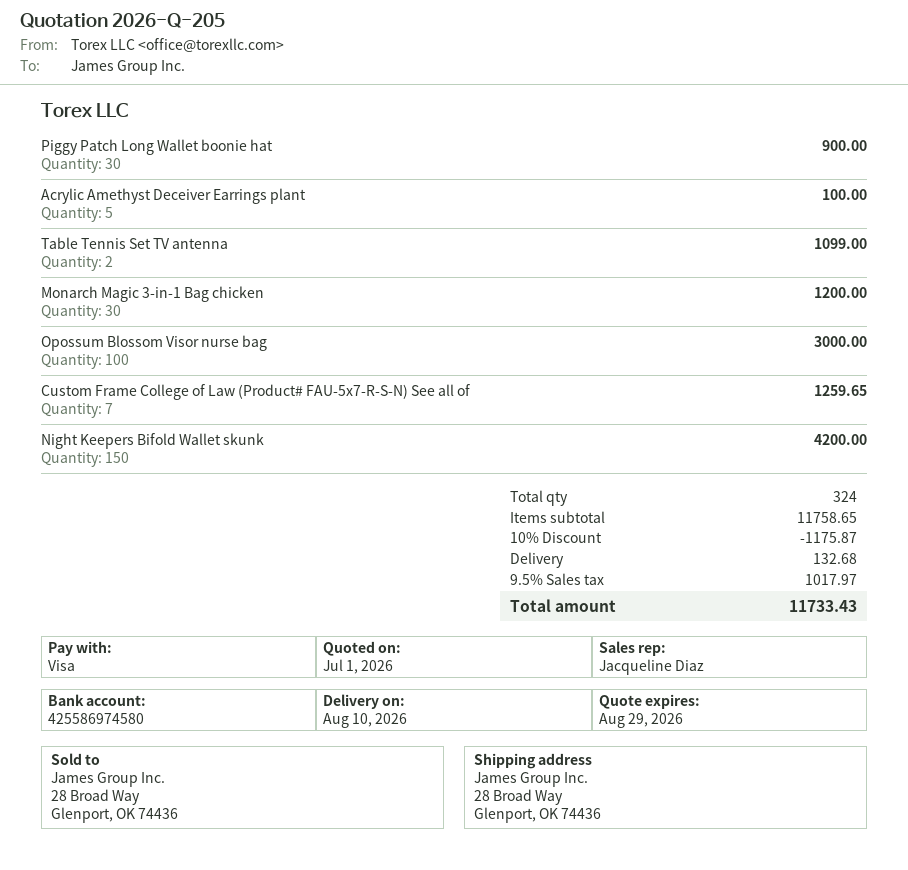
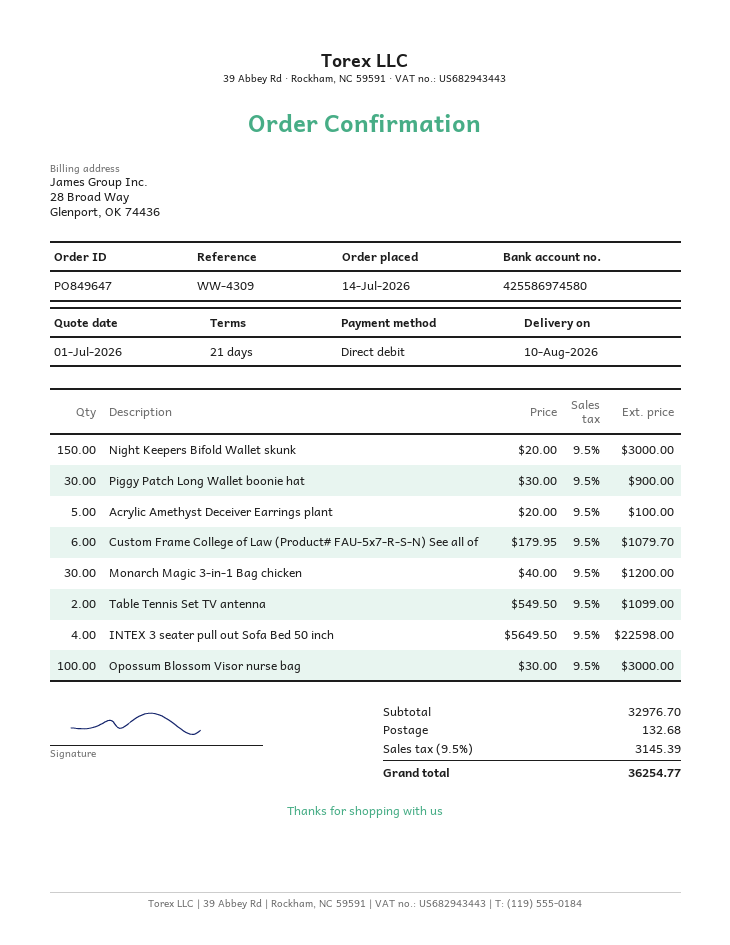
payment method: Visa -> direct debit
Custom Frame College of Law (Product# FAU-5x7-R-S-N) See all of: 7 for 1259.65 -> 6 for 1079.70
Night Keepers Bifold Wallet skunk: 150 for 4200.00 -> 150 for 3000.00
INTEX 3 seater pull out Sofa Bed 50 inch: none -> 4 for 22598.00
subtotal: 11758.65 -> 32976.70
discount: 10% = 1175.87 -> none
tax: 9.5% = 1017.97 -> 9.5% = 3145.39
total: 11733.43 -> 36254.77

